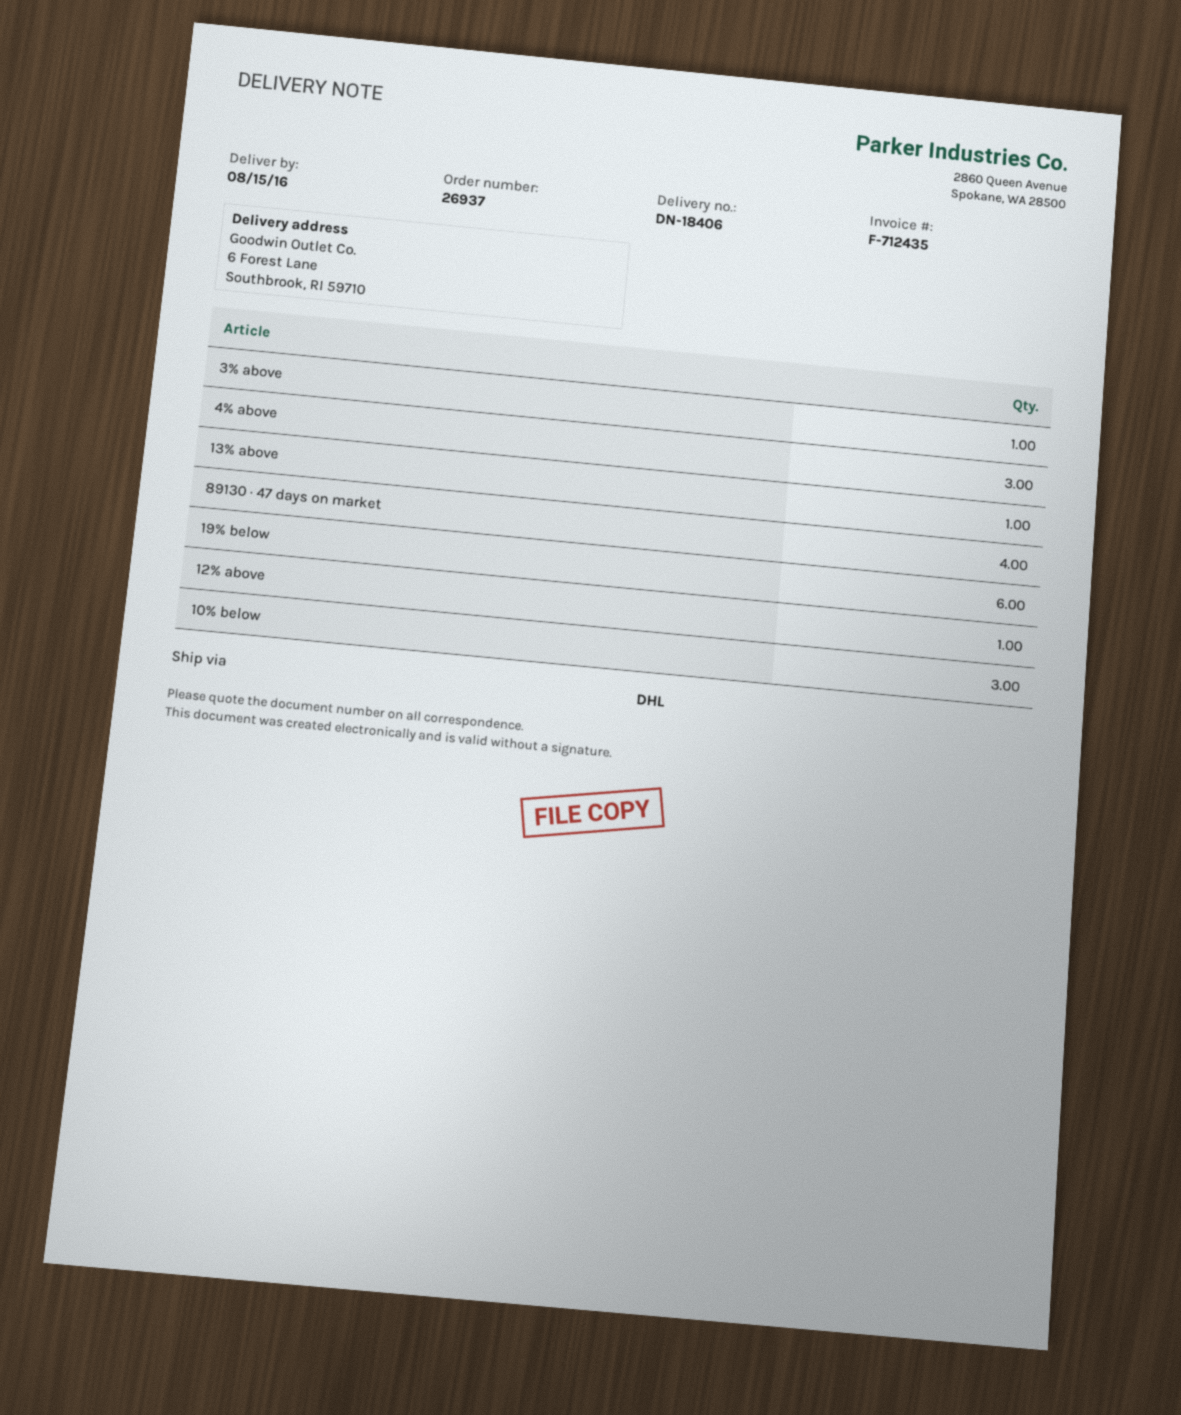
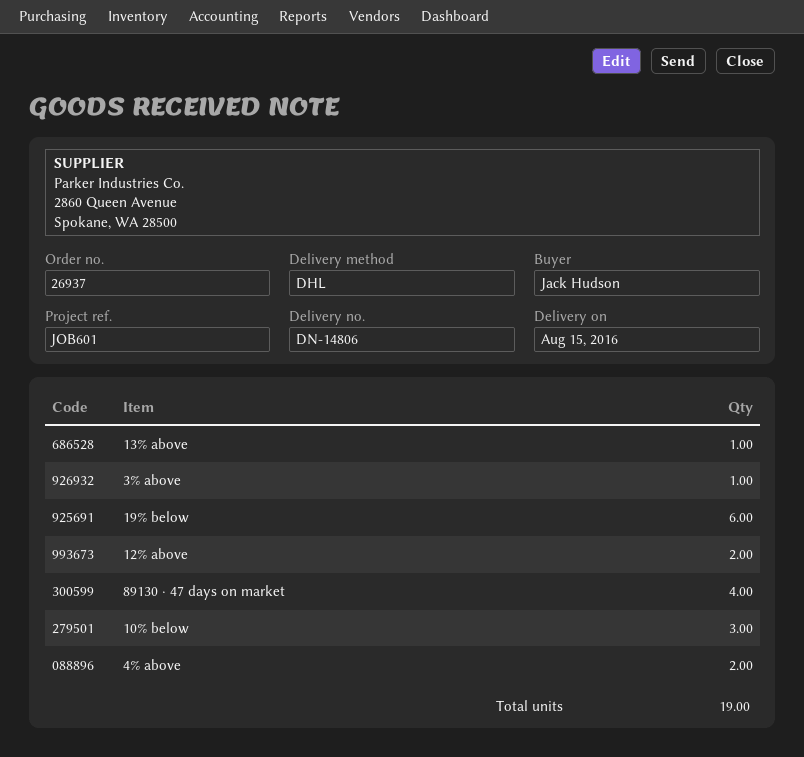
delivery note number: DN-18406 -> DN-14806
4% above: 3 -> 2
12% above: 1 -> 2

